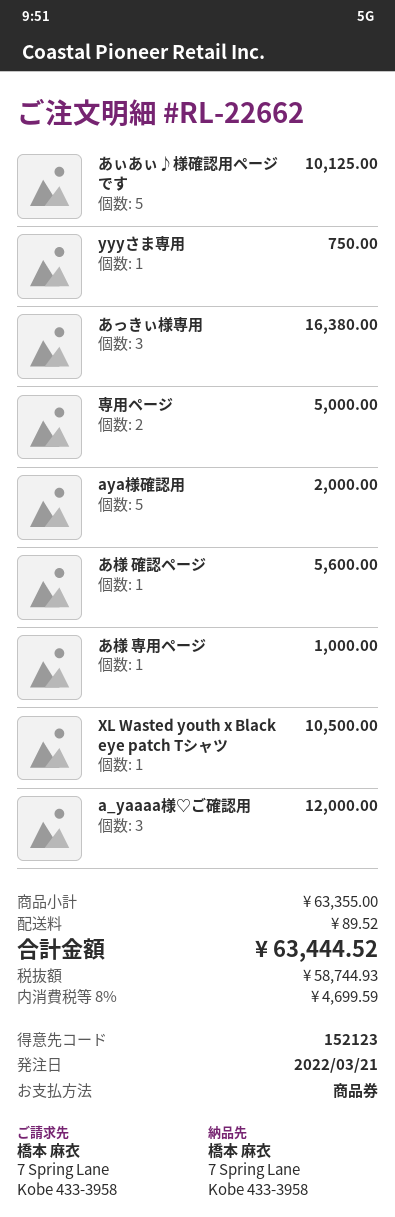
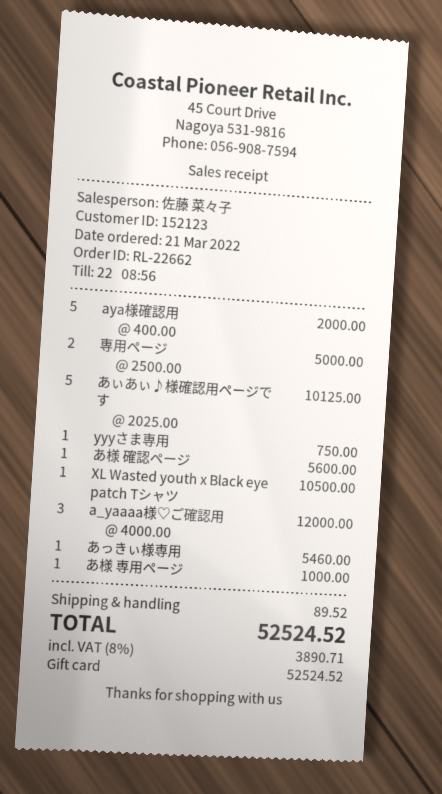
あっきぃ様専用: 3 for 16380.00 -> 1 for 5460.00
tax: 8% = 4699.59 -> 8% = 3890.71
total: 63444.52 -> 52524.52

